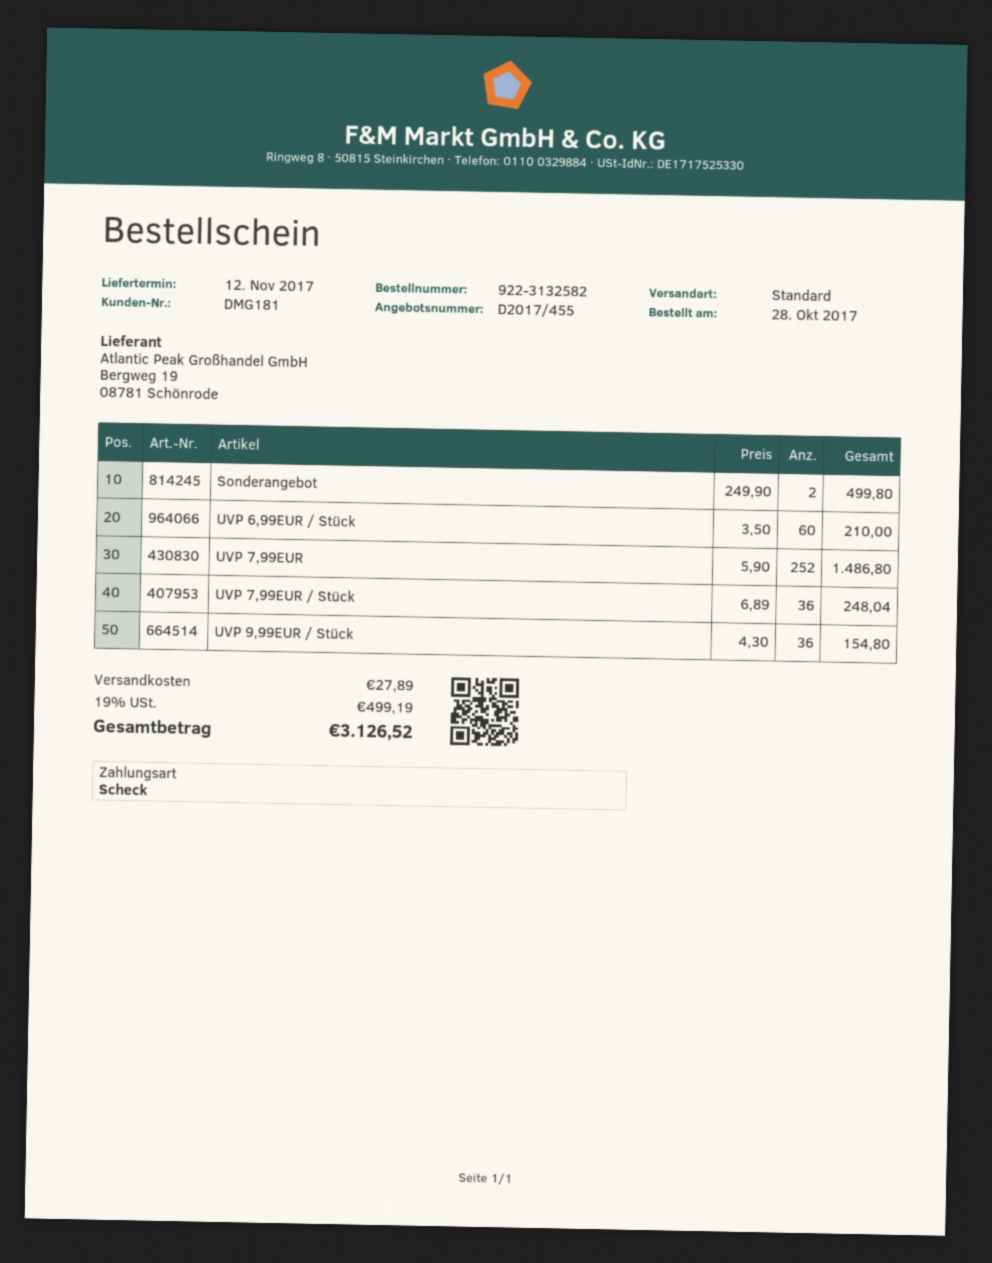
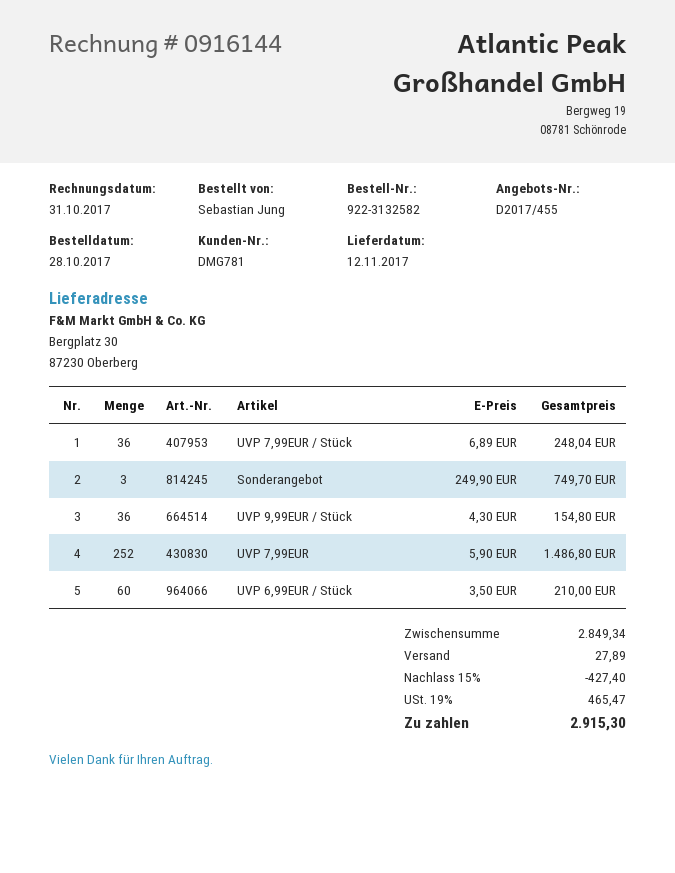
customer number: DMG181 -> DMG781
Sonderangebot: 2 x 249.90 = 499.80 -> 3 x 249.90 = 749.70
discount: none -> 15% = 427.40
tax: 19% = 499.19 -> 19% = 465.47
total: 3126.52 -> 2915.30

